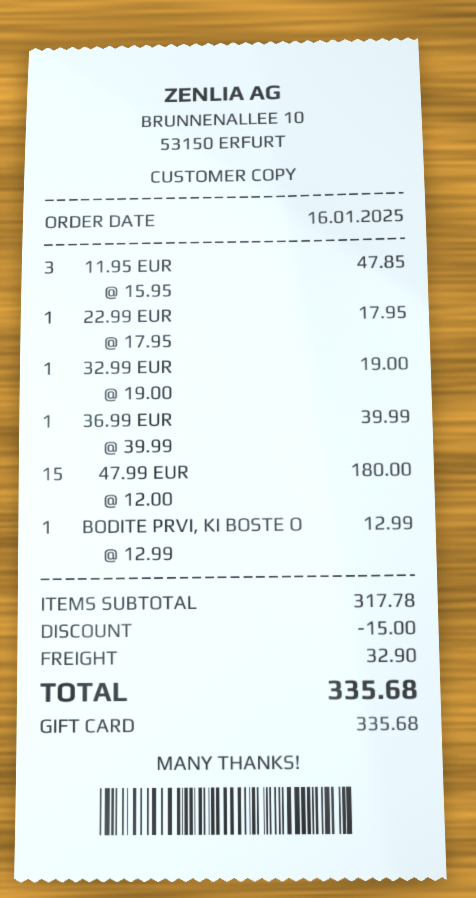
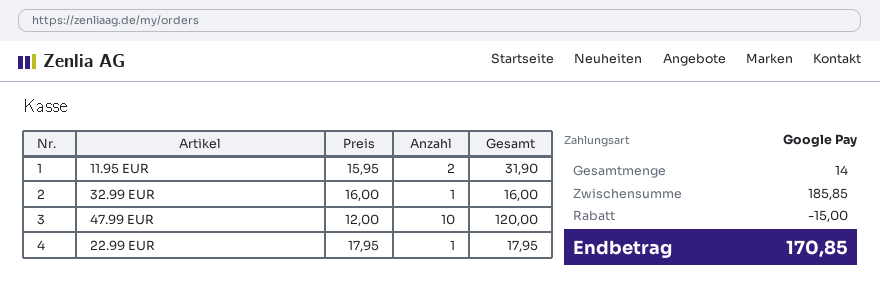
payment method: gift card -> Google Pay
11.95 EUR: 3 x 15.95 = 47.85 -> 2 x 15.95 = 31.90
32.99 EUR: 1 x 19.00 = 19.00 -> 1 x 16.00 = 16.00
36.99 EUR: 1 x 39.99 = 39.99 -> none
47.99 EUR: 15 x 12.00 = 180.00 -> 10 x 12.00 = 120.00
BODITE PRVI, KI BOSTE O: 1 x 12.99 = 12.99 -> none
subtotal: 317.78 -> 185.85
shipping: 32.90 -> none
total: 335.68 -> 170.85

